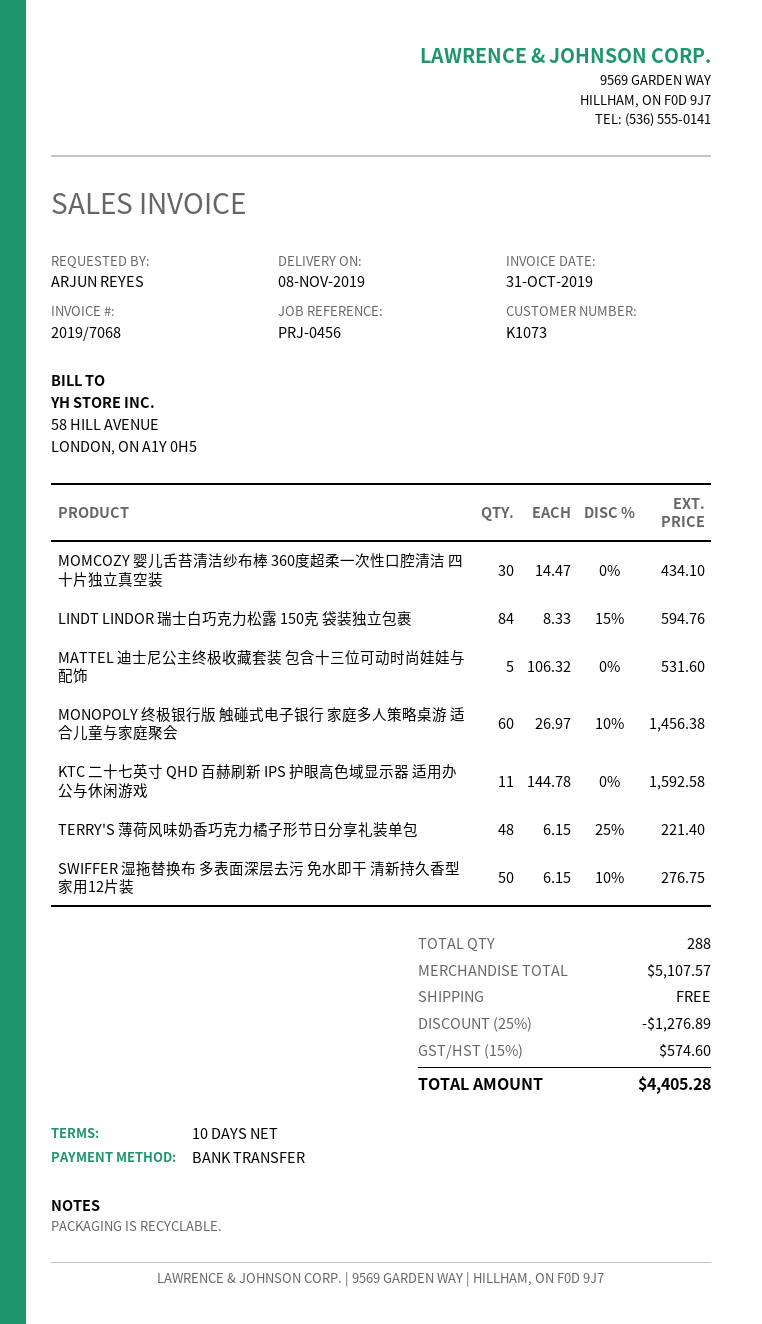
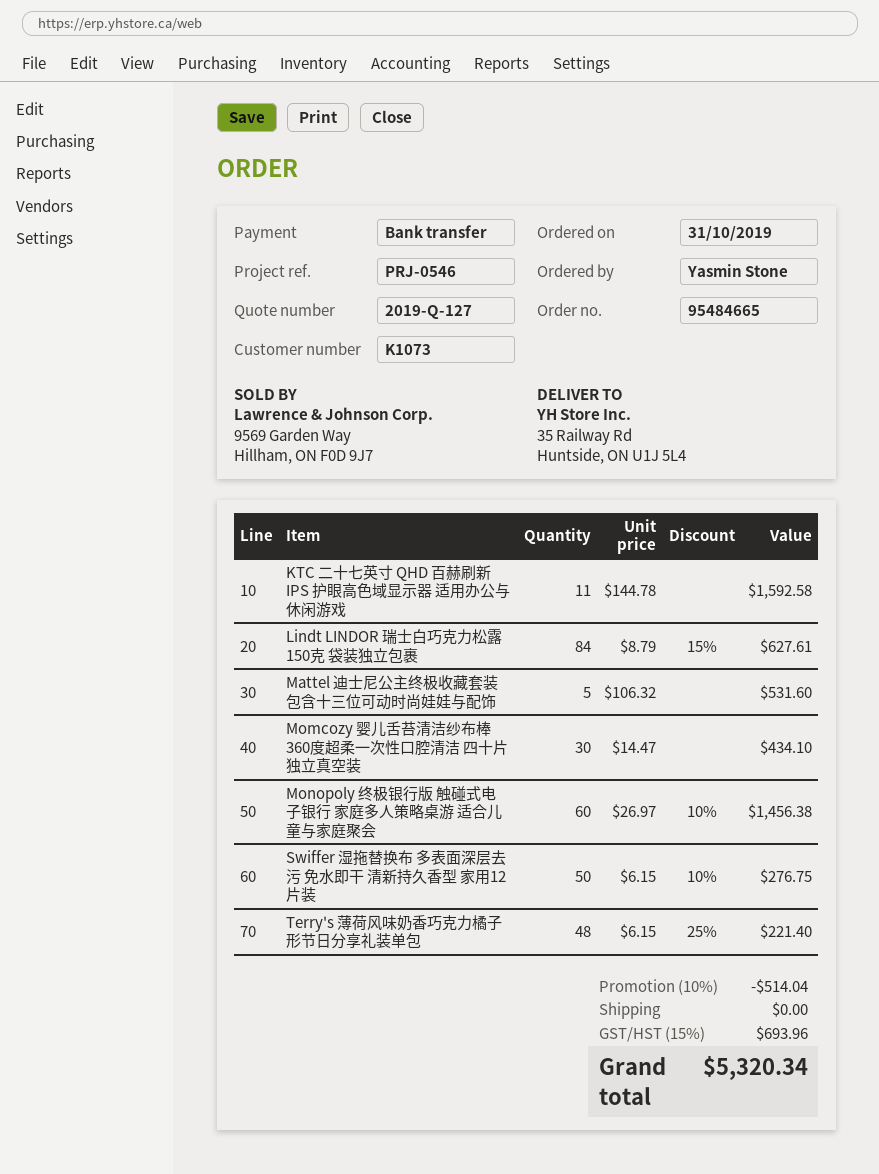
reference: PRJ-0456 -> PRJ-0546
ordered by: ARJUN REYES -> Yasmin Stone
LINDT LINDOR 瑞士白巧克力松露 150克 袋装独立包裹: 84 x 8.33 - 15% = 594.76 -> 84 x 8.79 - 15% = 627.61
discount: 25% = 1276.89 -> 10% = 514.04
tax: 15% = 574.60 -> 15% = 693.96
total: 4405.28 -> 5320.34

